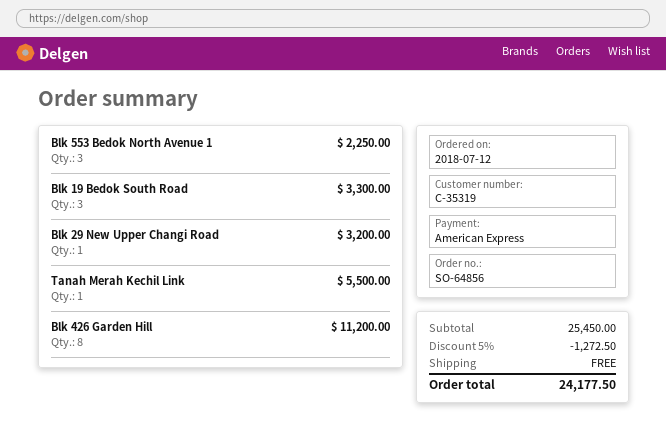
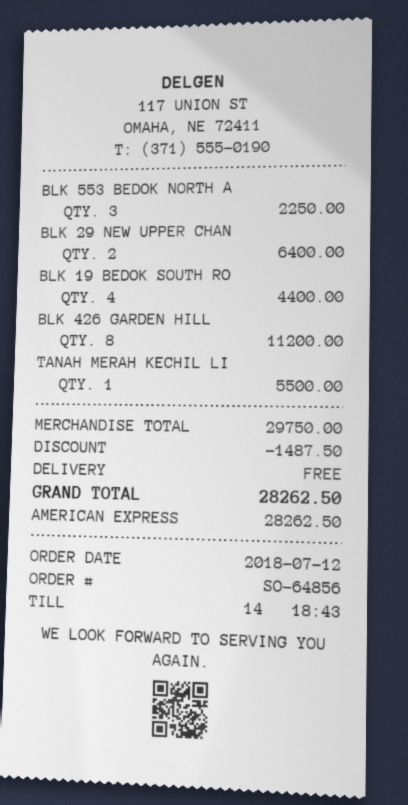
Blk 19 Bedok South Road: 3 for 3300.00 -> 4 for 4400.00
Blk 29 New Upper Changi Road: 1 for 3200.00 -> 2 for 6400.00
subtotal: 25450.00 -> 29750.00
discount: 1272.50 -> 1487.50
total: 24177.50 -> 28262.50

